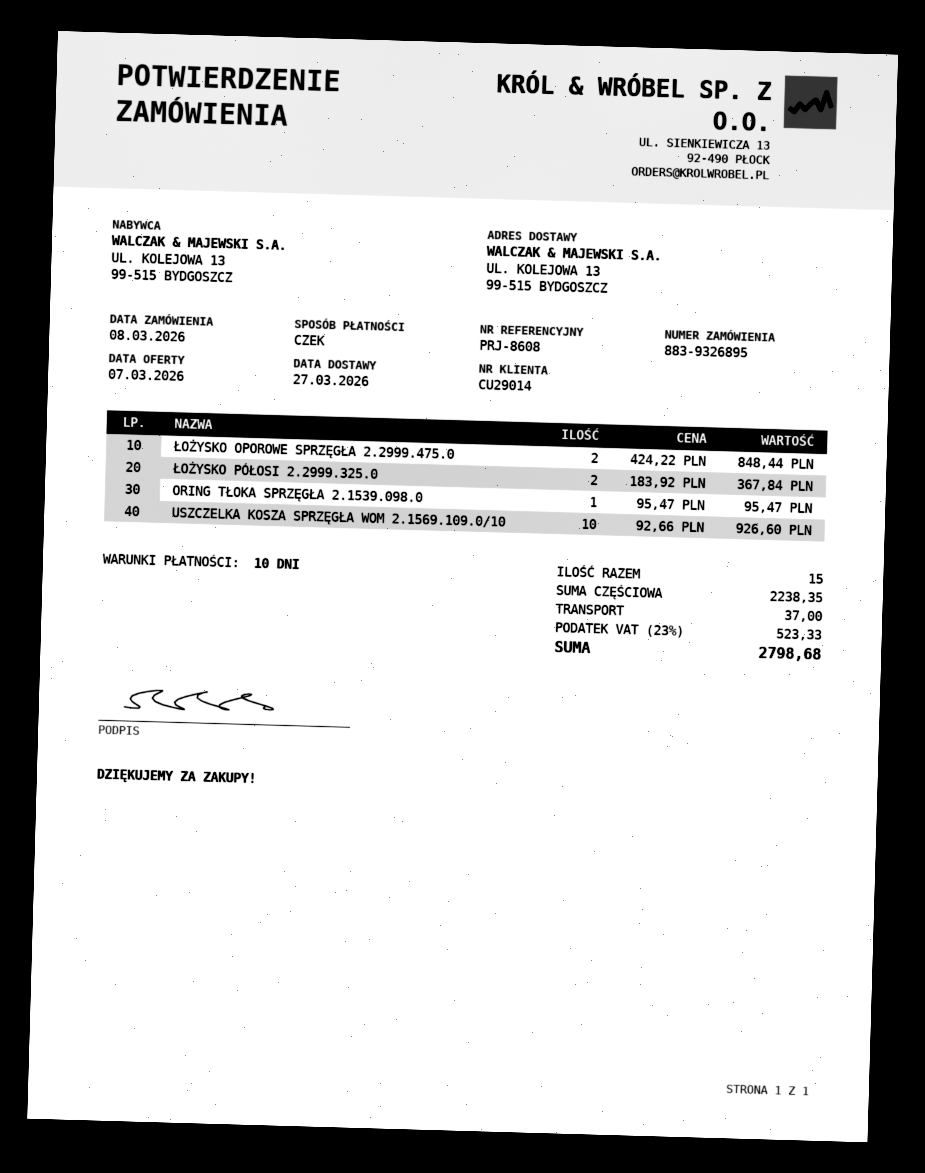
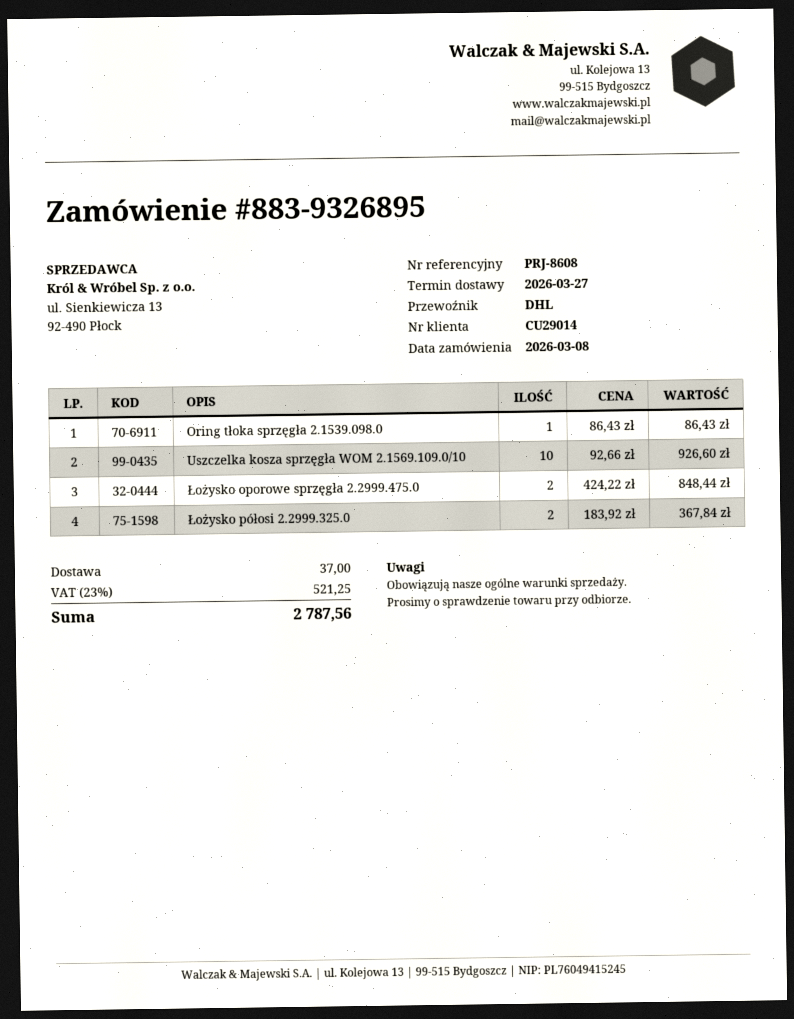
ORING TŁOKA SPRZĘGŁA 2.1539.098.0: 1 x 95.47 = 95.47 -> 1 x 86.43 = 86.43
tax: 23% = 523.33 -> 23% = 521.25
total: 2798.68 -> 2787.56

